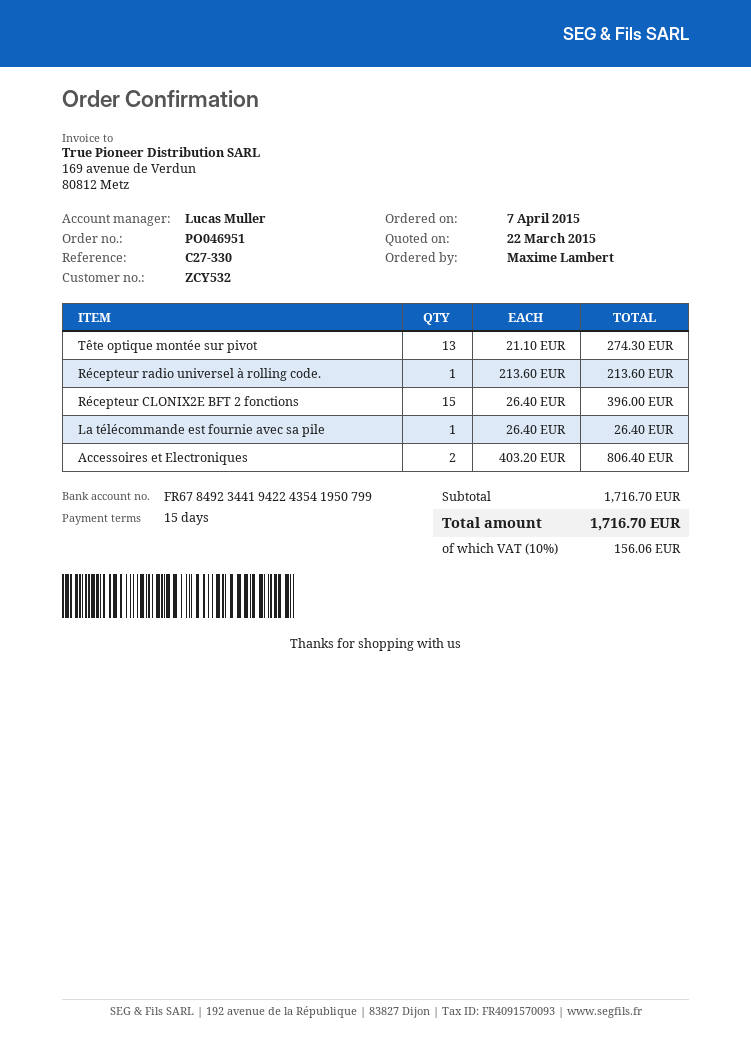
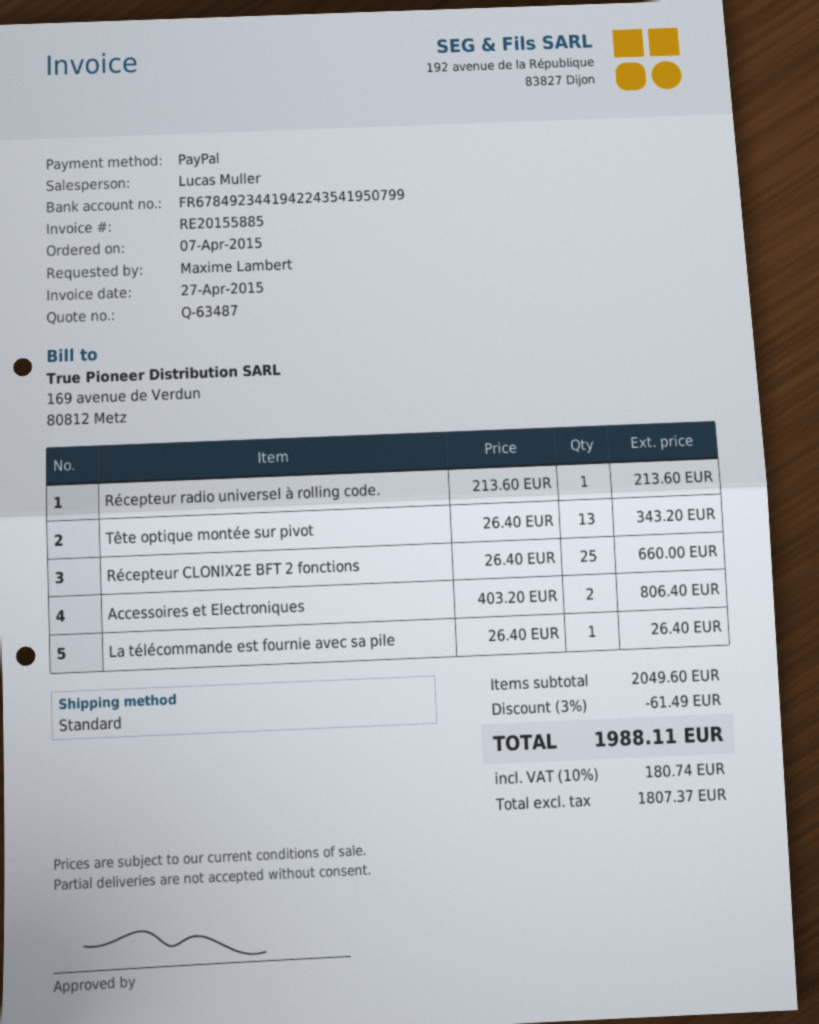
Tête optique montée sur pivot: 13 x 21.10 = 274.30 -> 13 x 26.40 = 343.20
Récepteur CLONIX2E BFT 2 fonctions: 15 x 26.40 = 396.00 -> 25 x 26.40 = 660.00
subtotal: 1716.70 -> 2049.60
discount: none -> 3% = 61.49
tax: 10% = 156.06 -> 10% = 180.74
total: 1716.70 -> 1988.11

